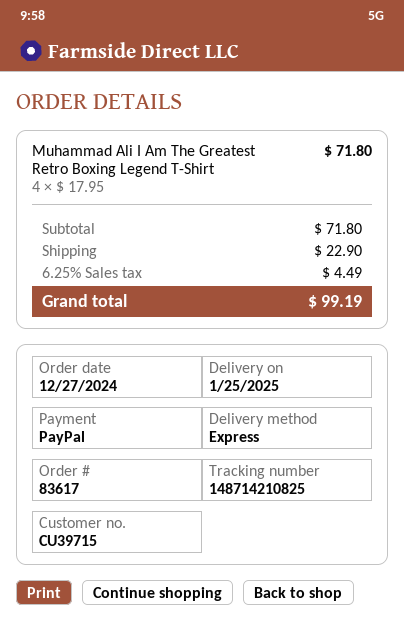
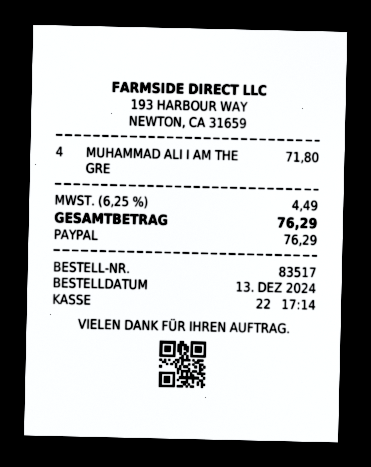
order number: 83617 -> 83517
order date: 2024-12-27 -> 2024-12-13
shipping: 22.90 -> none
total: 99.19 -> 76.29

